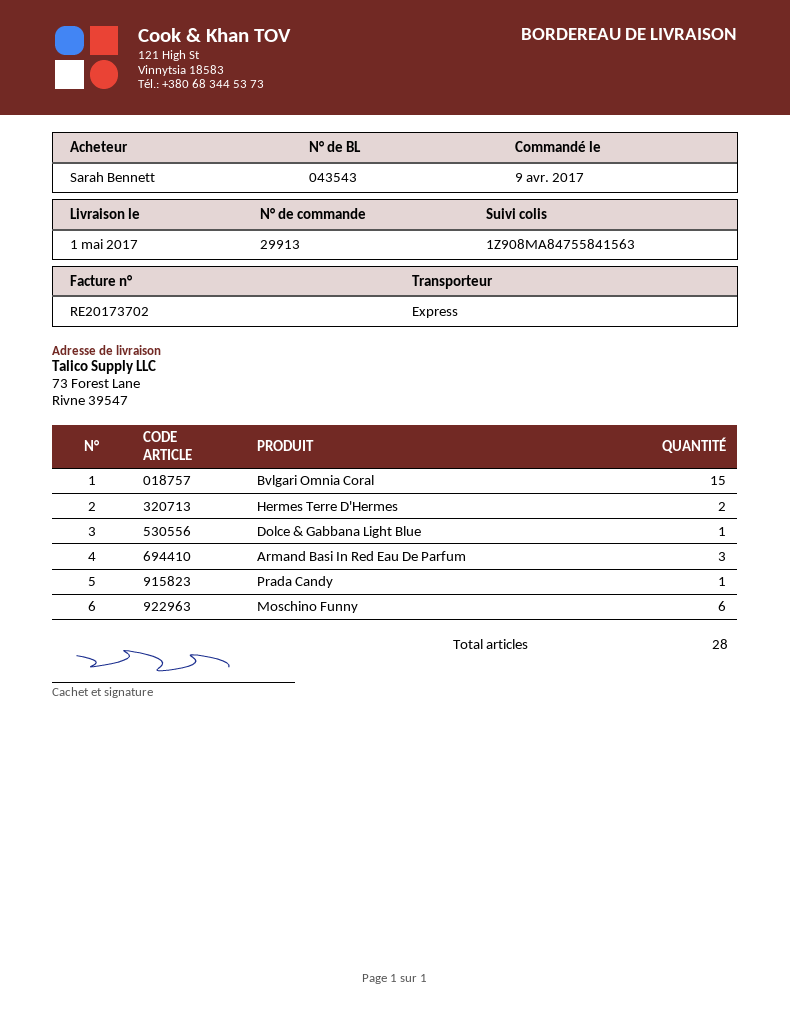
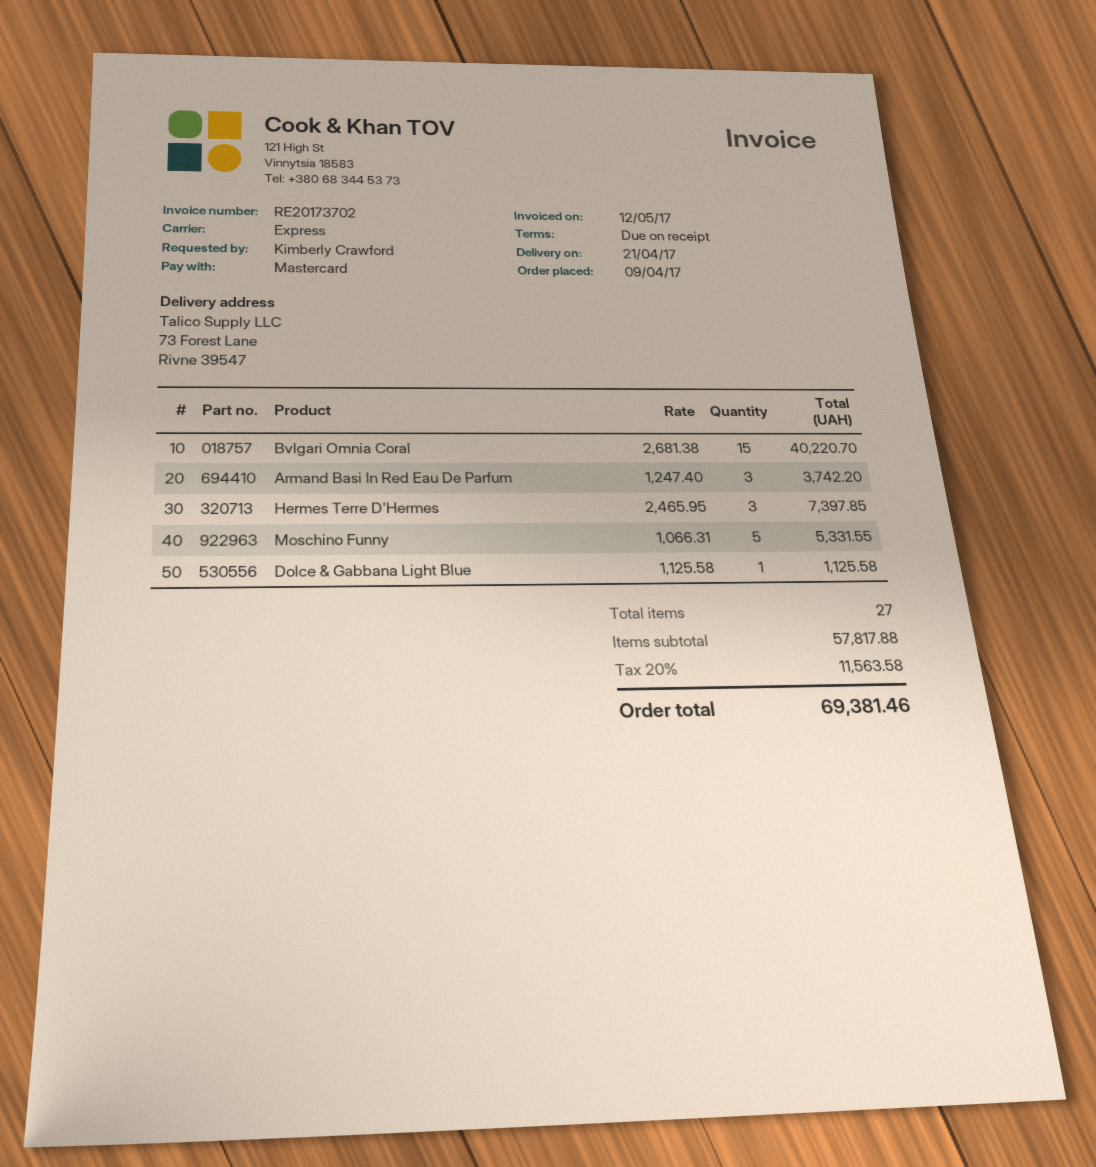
delivery date: 2017-05-01 -> 2017-04-21
ordered by: Sarah Bennett -> Kimberly Crawford
Hermes Terre D'Hermes: 2 -> 3
Prada Candy: 1 -> none
Moschino Funny: 6 -> 5
total quantity: 28 -> 27

